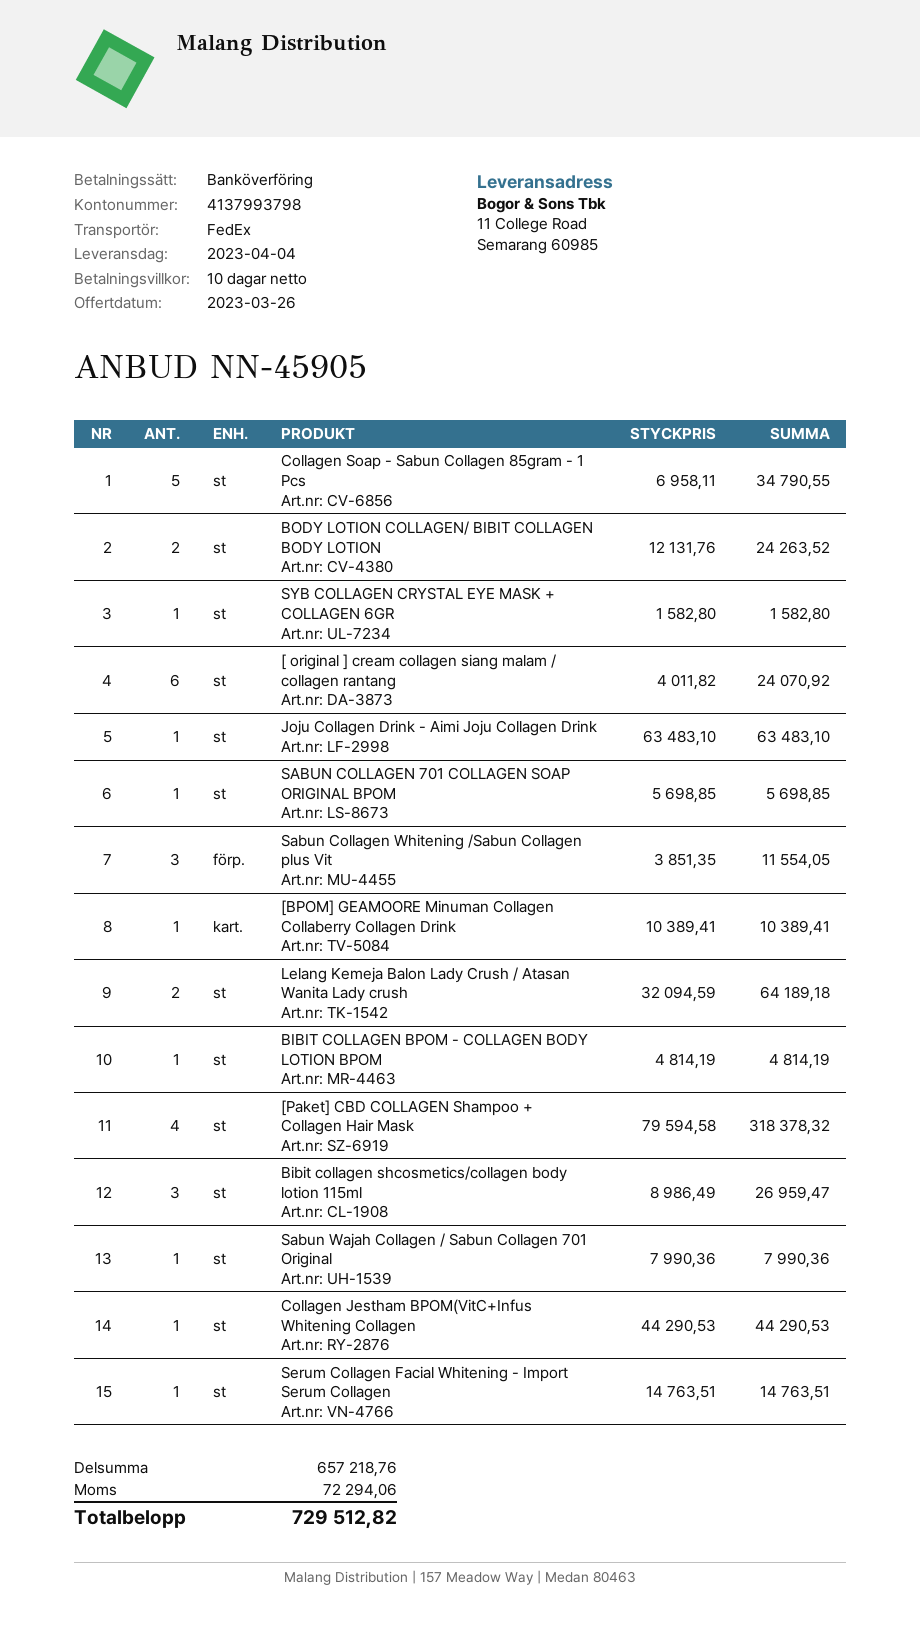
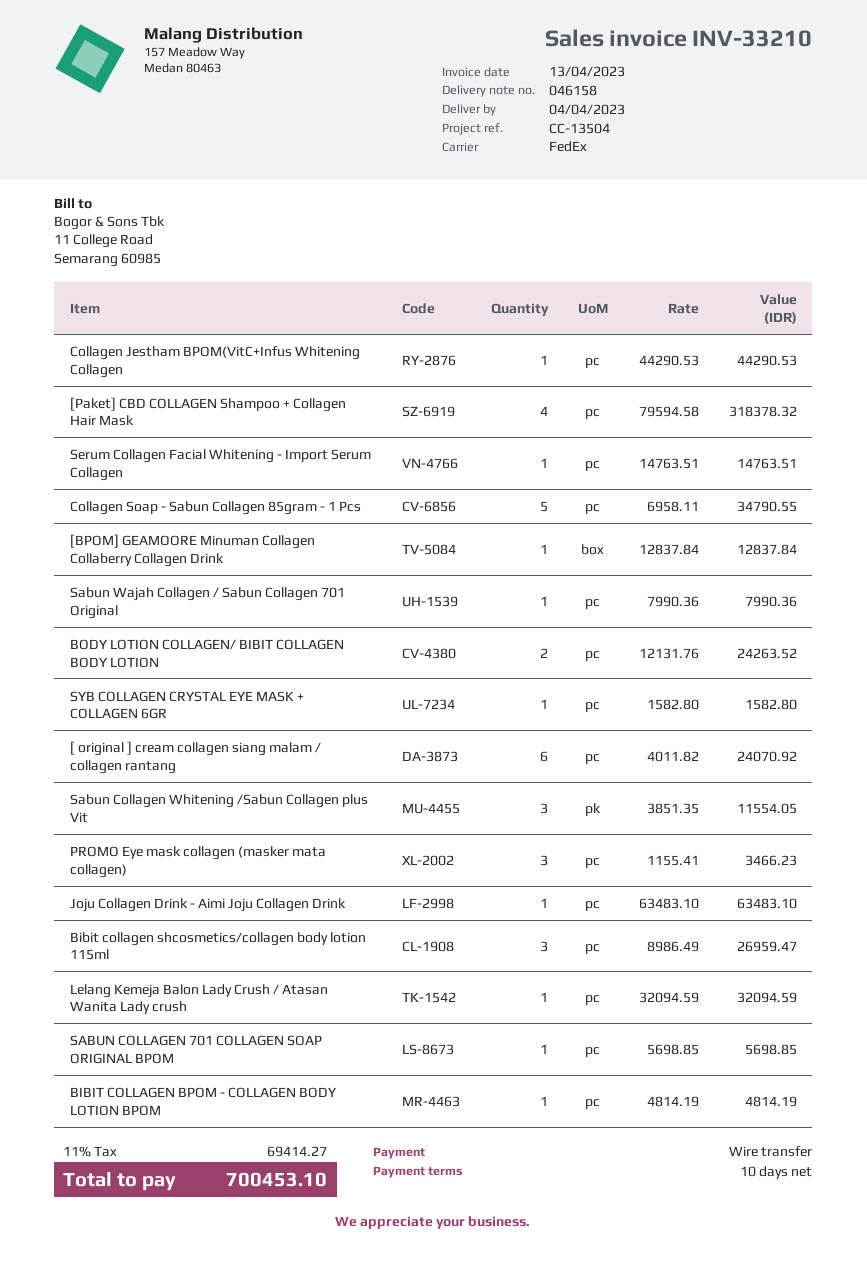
[BPOM] GEAMOORE Minuman Collagen Collaberry Collagen Drink: 1 x 10389.41 = 10389.41 -> 1 x 12837.84 = 12837.84
Lelang Kemeja Balon Lady Crush / Atasan Wanita Lady crush: 2 x 32094.59 = 64189.18 -> 1 x 32094.59 = 32094.59
PROMO Eye mask collagen (masker mata collagen): none -> 3 x 1155.41 = 3466.23
tax: 72294.06 -> 69414.27
total: 729512.82 -> 700453.10

